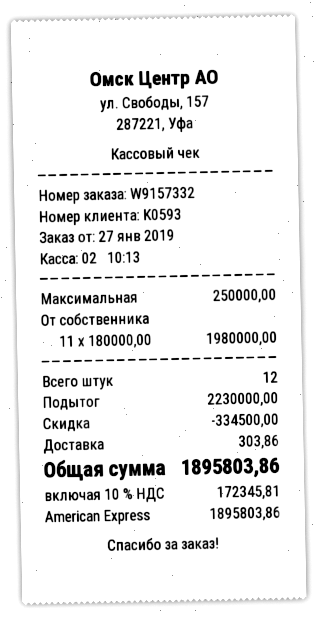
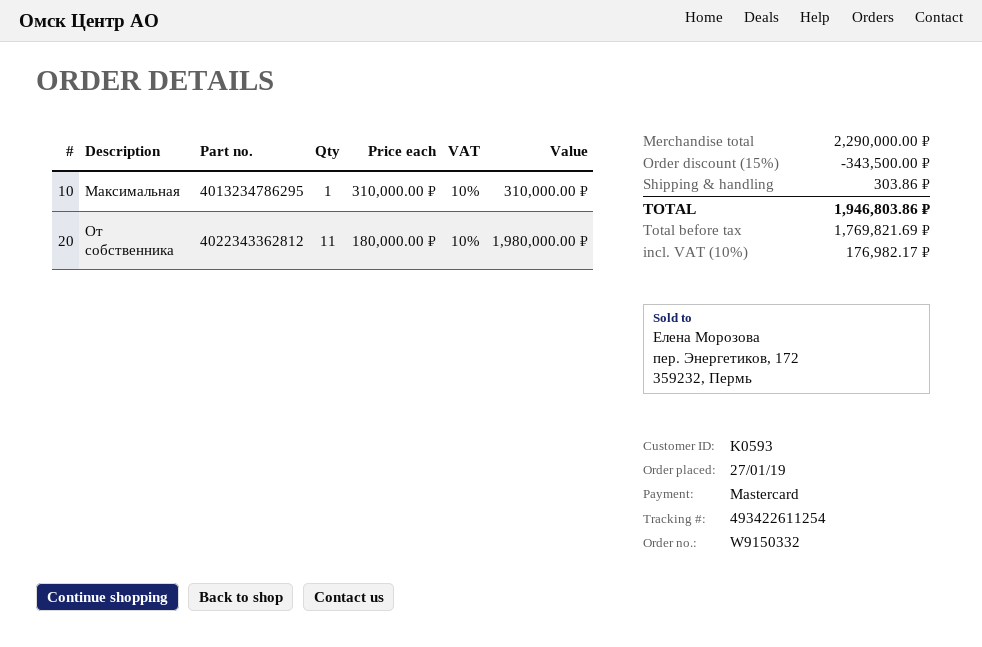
order number: W9157332 -> W9150332
payment method: American Express -> Mastercard
Максимальная: 1 x 250000.00 = 250000.00 -> 1 x 310000.00 = 310000.00
subtotal: 2230000.00 -> 2290000.00
discount: 334500.00 -> 343500.00
tax: 10% = 172345.81 -> 10% = 176982.17
total: 1895803.86 -> 1946803.86

